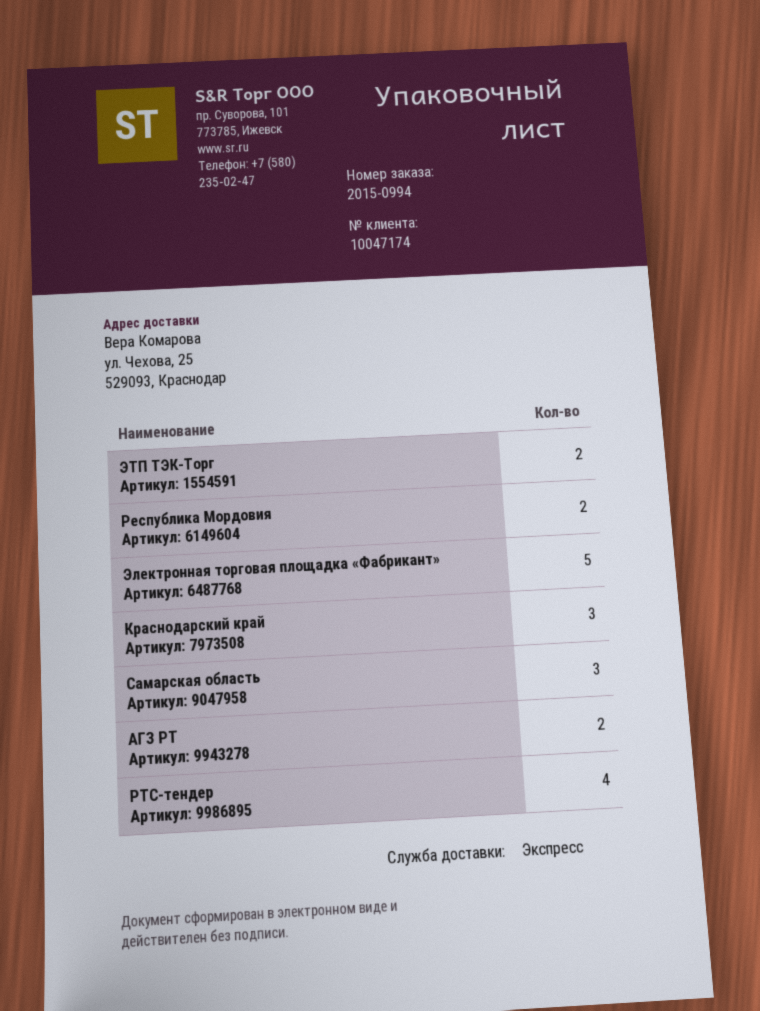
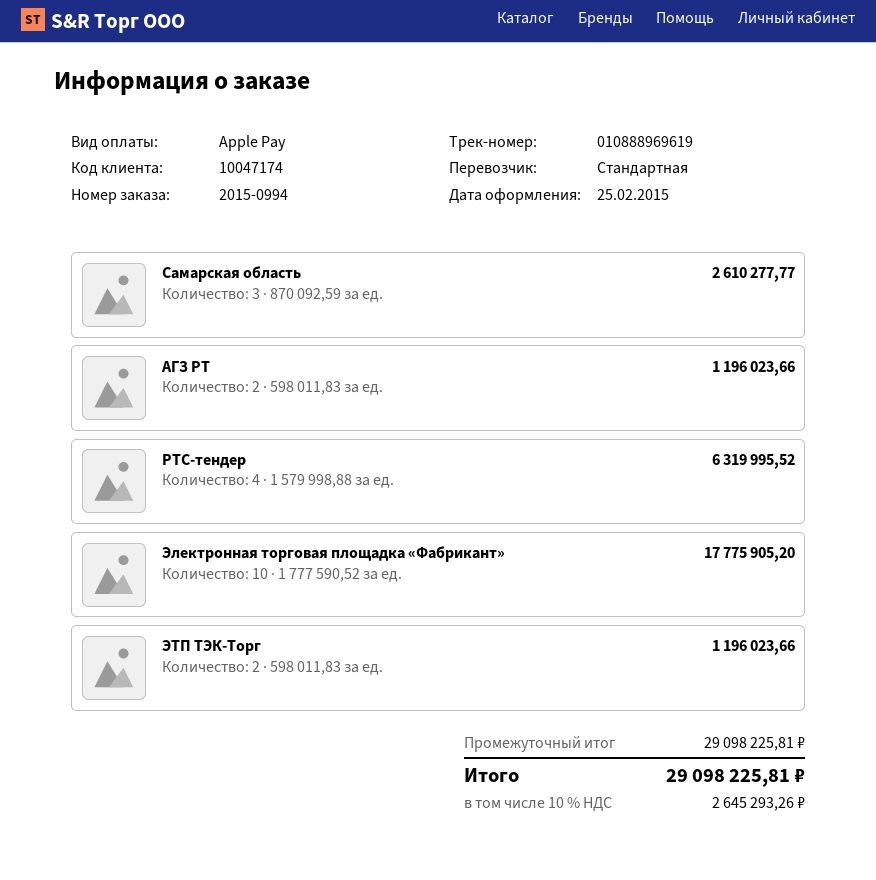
shipping method: express -> standard
Республика Мордовия: 2 -> none
Электронная торговая площадка «Фабрикант»: 5 -> 10
Краснодарский край: 3 -> none

